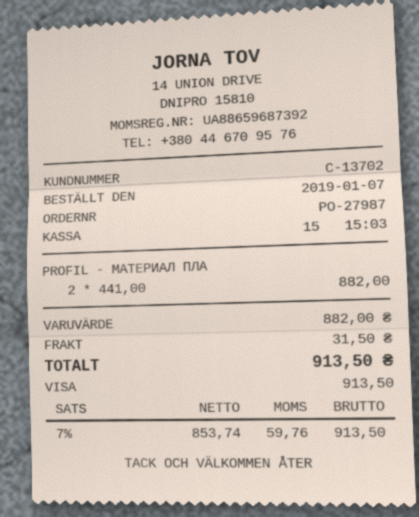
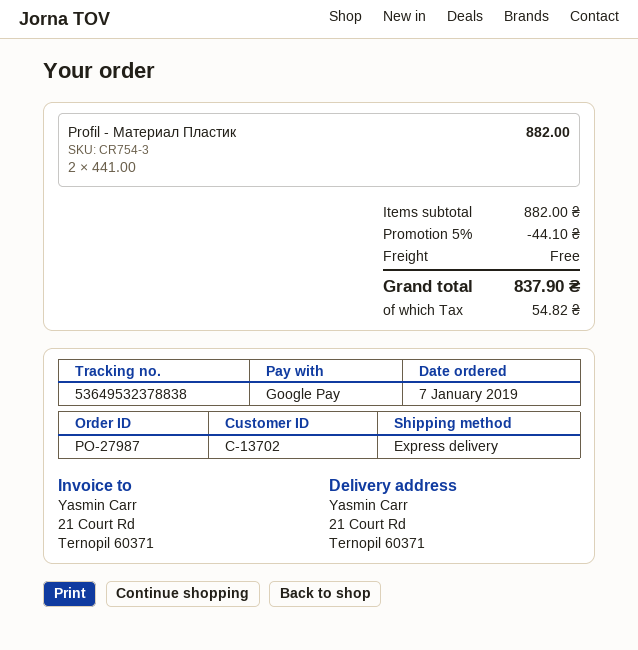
payment method: Visa -> Google Pay
discount: none -> 5% = 44.10
shipping: 31.50 -> 0.00
tax: 59.76 -> 54.82
total: 913.50 -> 837.90

